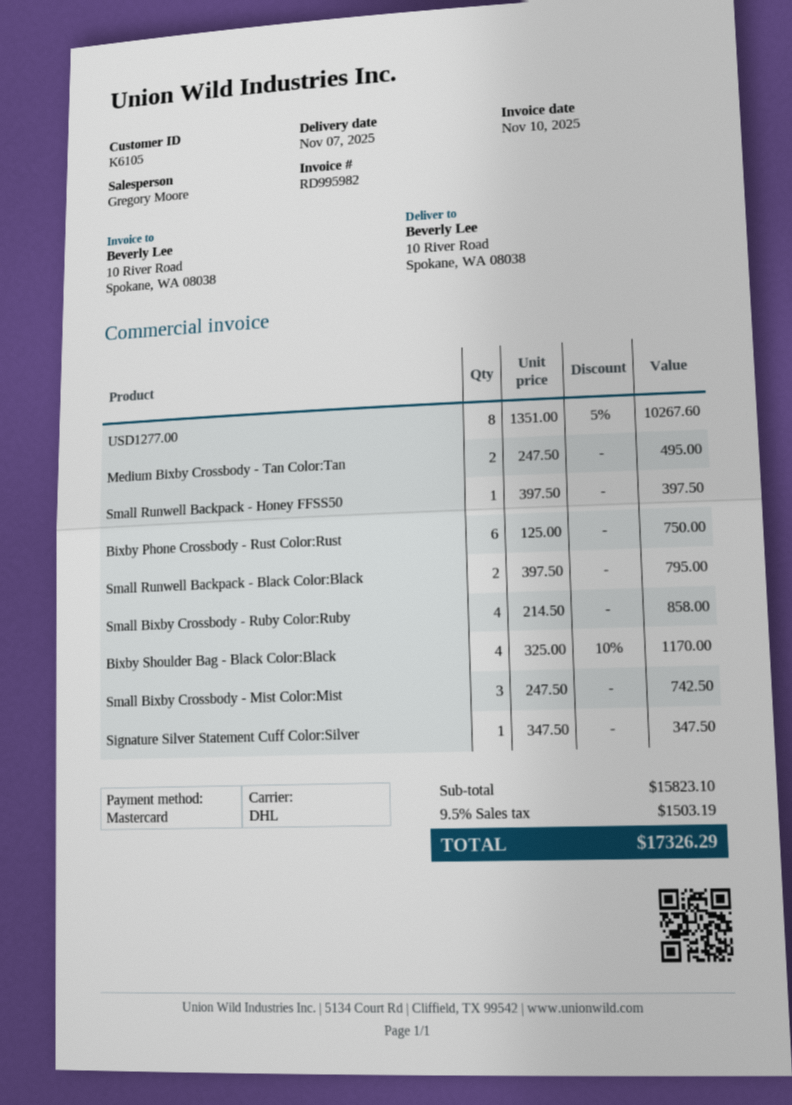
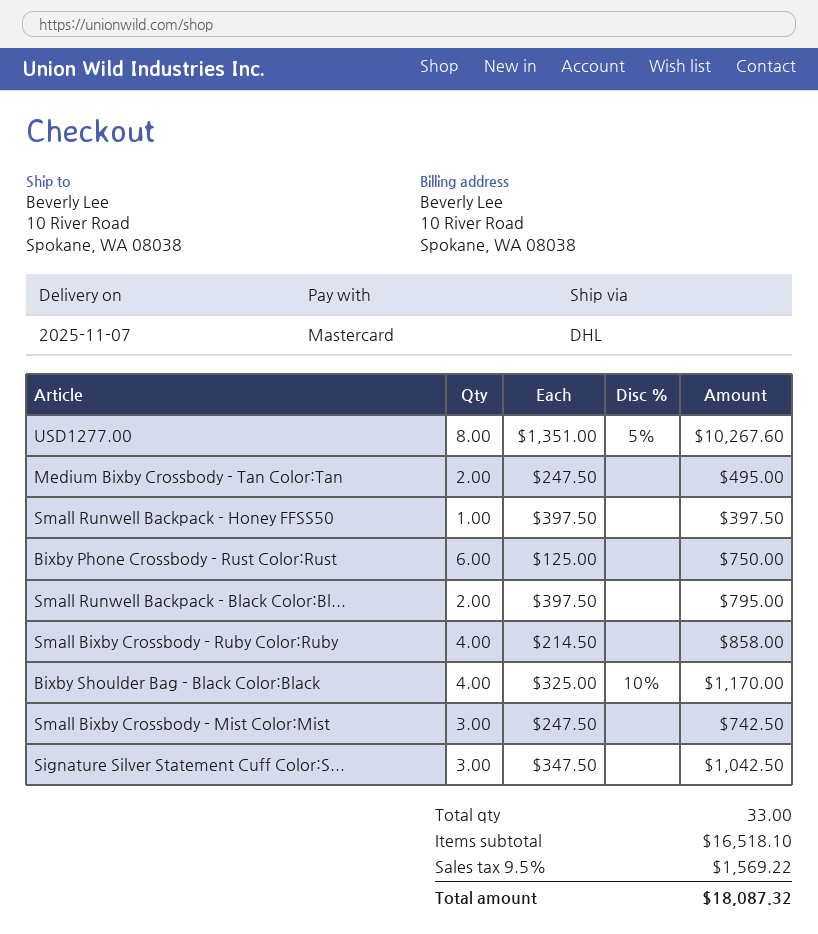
Signature Silver Statement Cuff Color:Silver: 1 x 347.50 = 347.50 -> 3 x 347.50 = 1042.50
subtotal: 15823.10 -> 16518.10
tax: 9.5% = 1503.19 -> 9.5% = 1569.22
total: 17326.29 -> 18087.32

